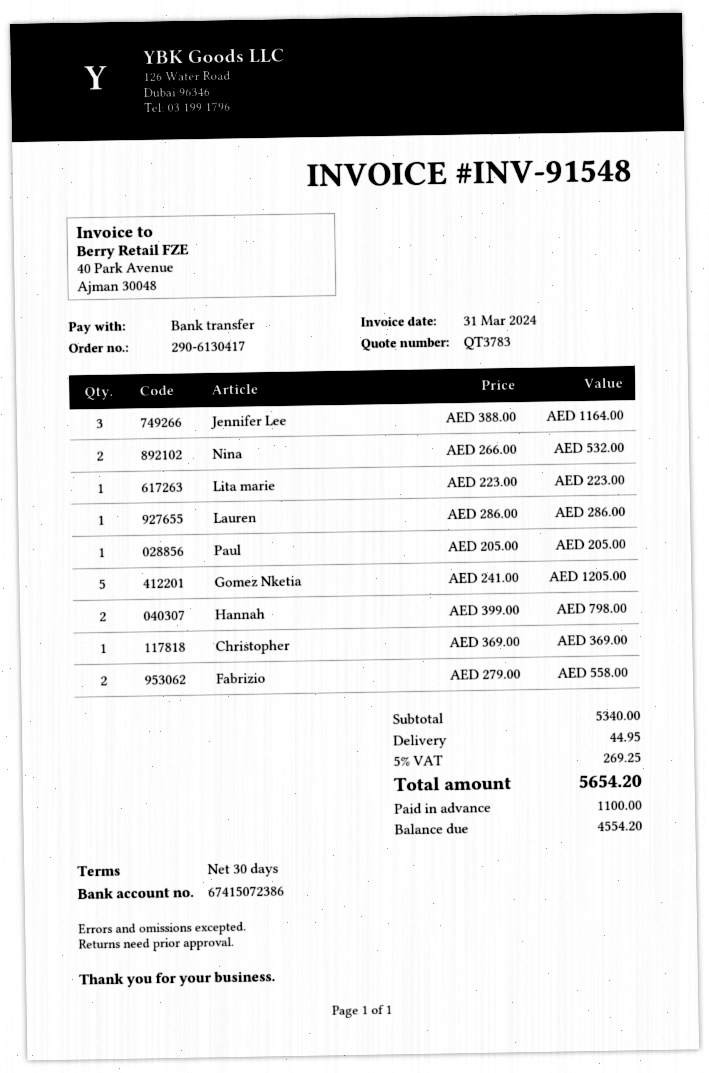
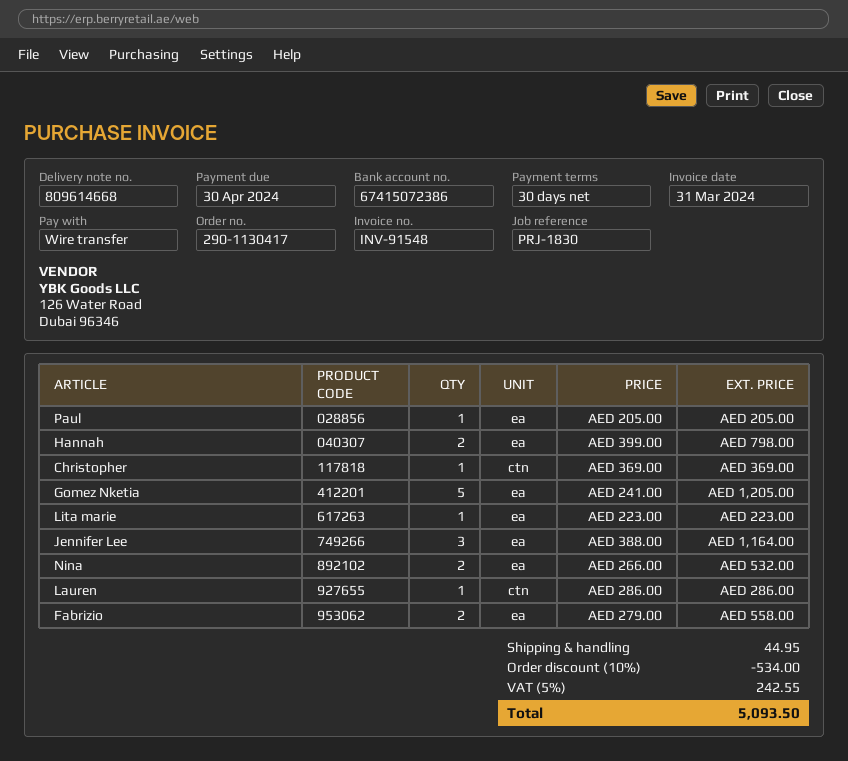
order number: 290-6130417 -> 290-1130417
discount: none -> 10% = 534.00
tax: 5% = 269.25 -> 5% = 242.55
total: 5654.20 -> 5093.50

